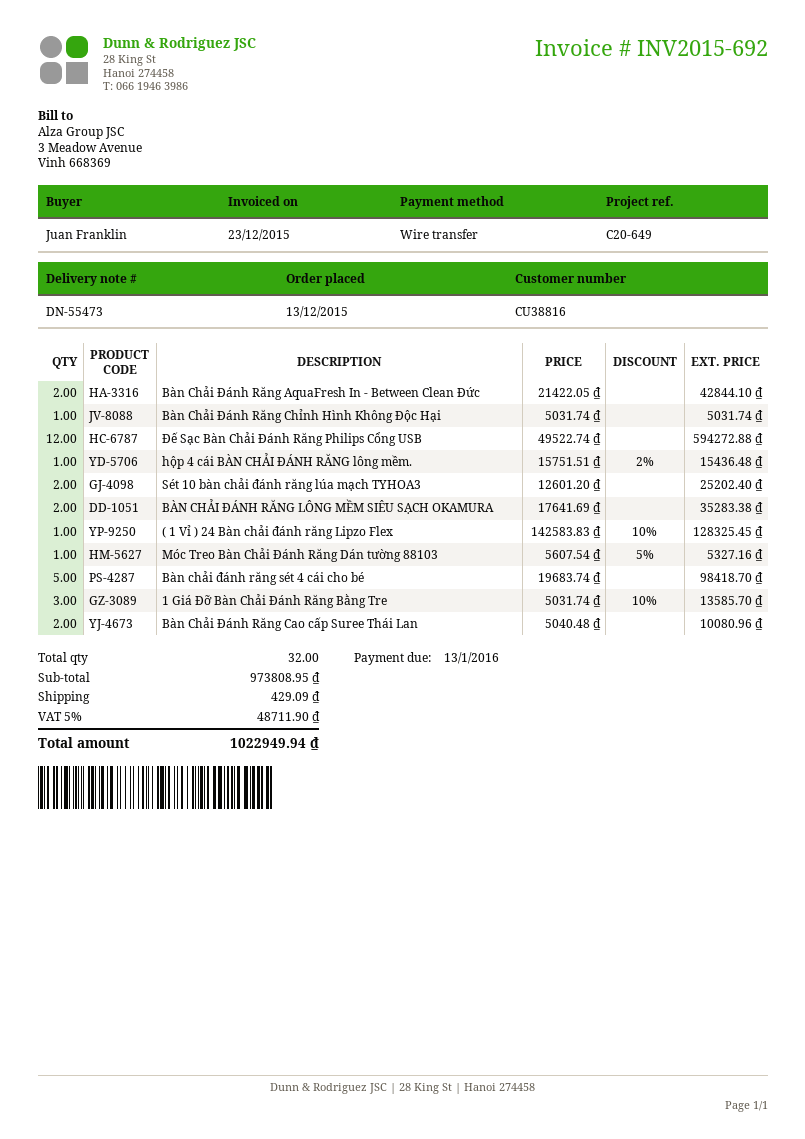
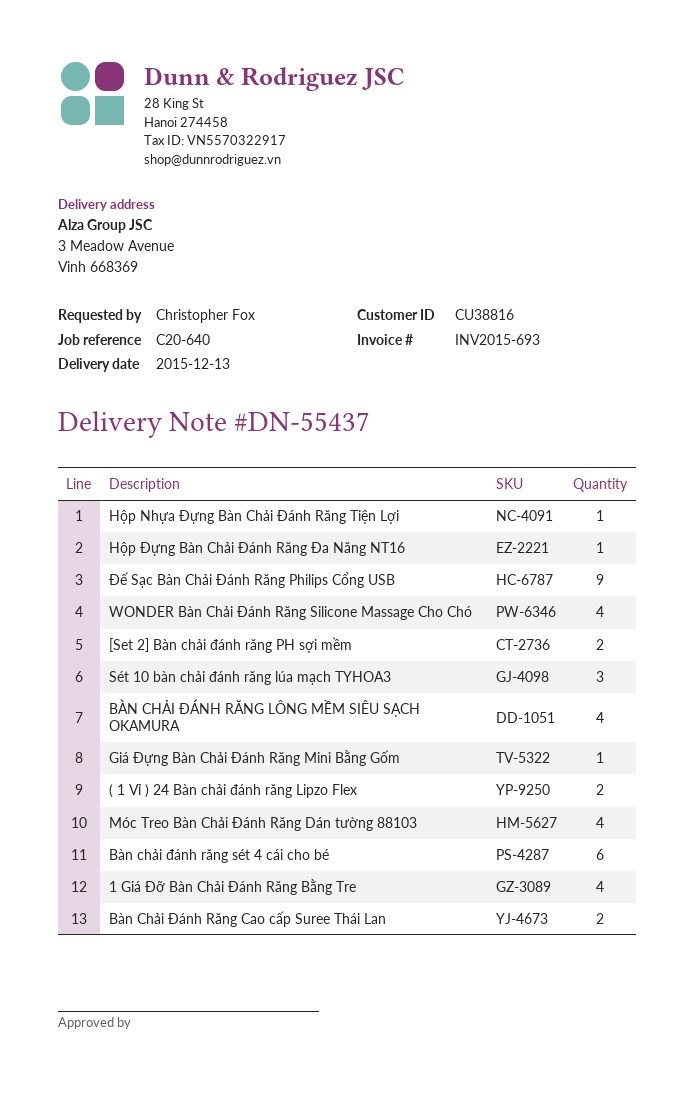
delivery note number: DN-55473 -> DN-55437
invoice number: INV2015-692 -> INV2015-693
reference: C20-649 -> C20-640
ordered by: Juan Franklin -> Christopher Fox
Bàn Chải Đánh Răng AquaFresh In - Between Clean Đức: 2 -> none
Bàn Chải Đánh Răng Chỉnh Hình Không Độc Hại: 1 -> none
Đế Sạc Bàn Chải Đánh Răng Philips Cổng USB: 12 -> 9
hộp 4 cái BÀN CHẢI ĐÁNH RĂNG lông mềm.: 1 -> none
Sét 10 bàn chải đánh răng lúa mạch TYHOA3: 2 -> 3
BÀN CHẢI ĐÁNH RĂNG LÔNG MỀM SIÊU SẠCH OKAMURA: 2 -> 4
( 1 Vỉ ) 24 Bàn chải đánh răng Lipzo Flex: 1 -> 2
Móc Treo Bàn Chải Đánh Răng Dán tường 88103: 1 -> 4
Bàn chải đánh răng sét 4 cái cho bé: 5 -> 6
1 Giá Đỡ Bàn Chải Đánh Răng Bằng Tre: 3 -> 4
Hộp Nhựa Đựng Bàn Chải Đánh Răng Tiện Lợi: none -> 1
Hộp Đựng Bàn Chải Đánh Răng Đa Năng NT16: none -> 1
WONDER Bàn Chải Đánh Răng Silicone Massage Cho Chó: none -> 4
[Set 2] Bàn chải đánh răng PH sợi mềm: none -> 2
Giá Đựng Bàn Chải Đánh Răng Mini Bằng Gốm: none -> 1

